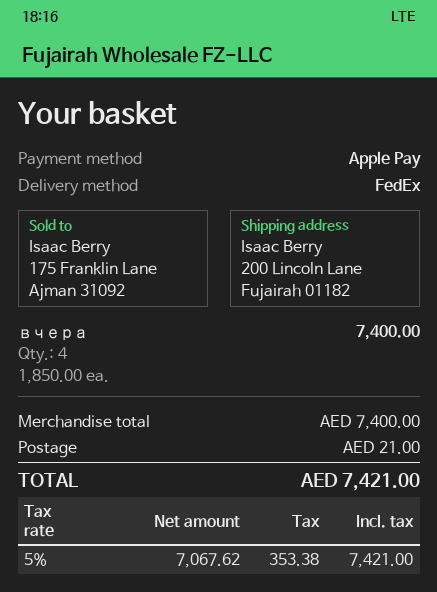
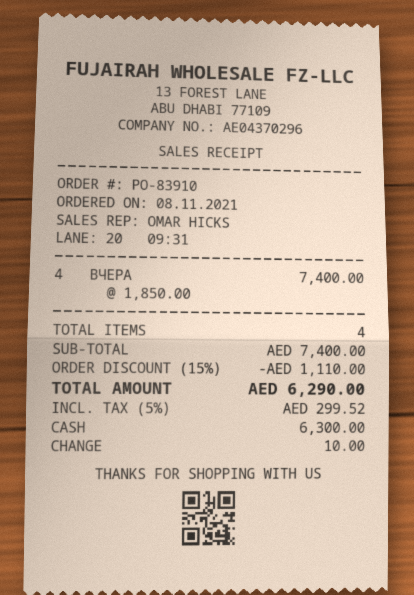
payment method: Apple Pay -> cash
discount: none -> 15% = 1110.00
shipping: 21.00 -> none
tax: 5% = 353.38 -> 5% = 299.52
total: 7421.00 -> 6290.00

